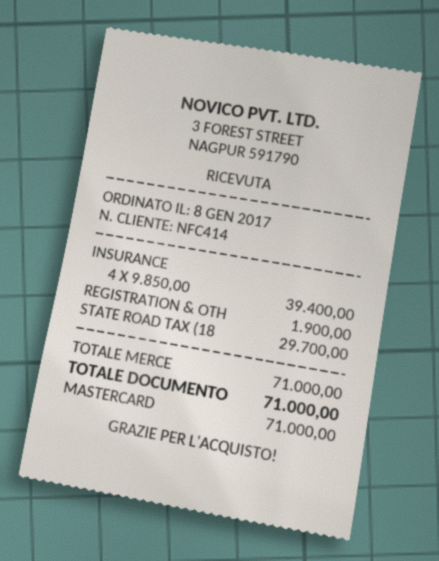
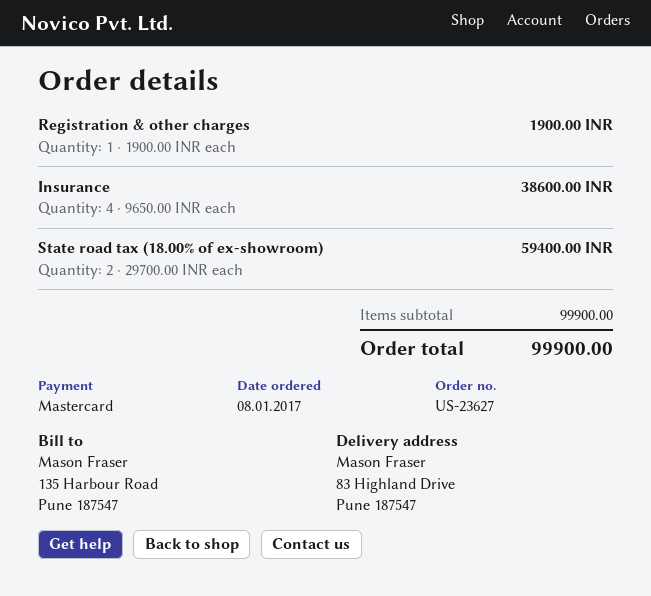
INSURANCE: 4 x 9850.00 = 39400.00 -> 4 x 9650.00 = 38600.00
STATE ROAD TAX (18: 1 x 29700.00 = 29700.00 -> 2 x 29700.00 = 59400.00
subtotal: 71000.00 -> 99900.00
total: 71000.00 -> 99900.00

